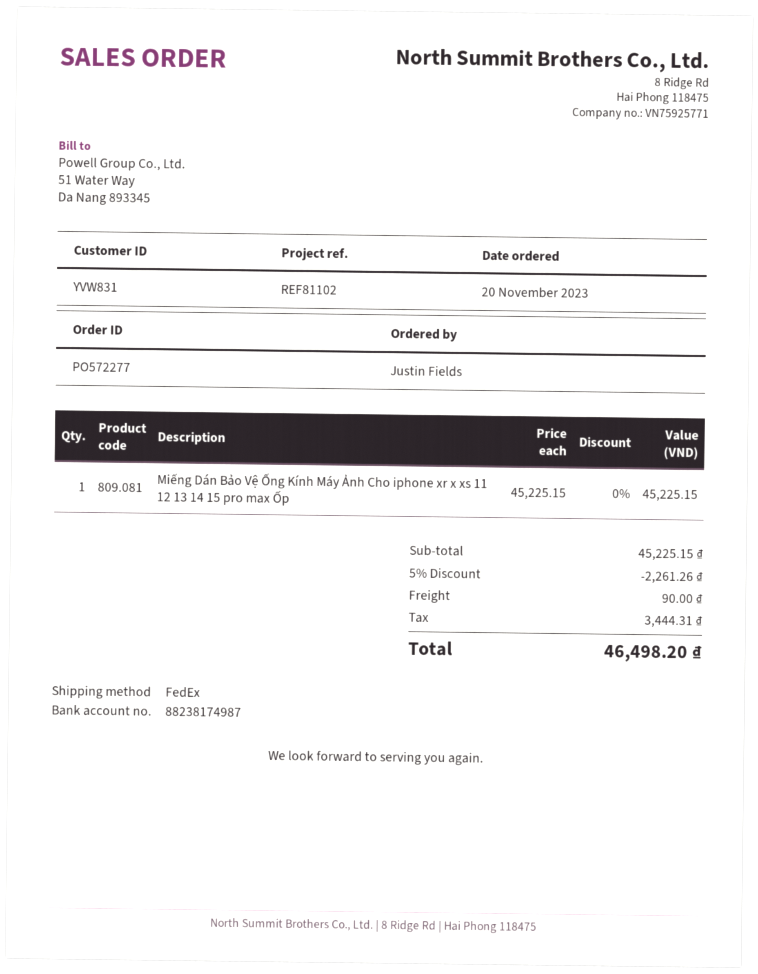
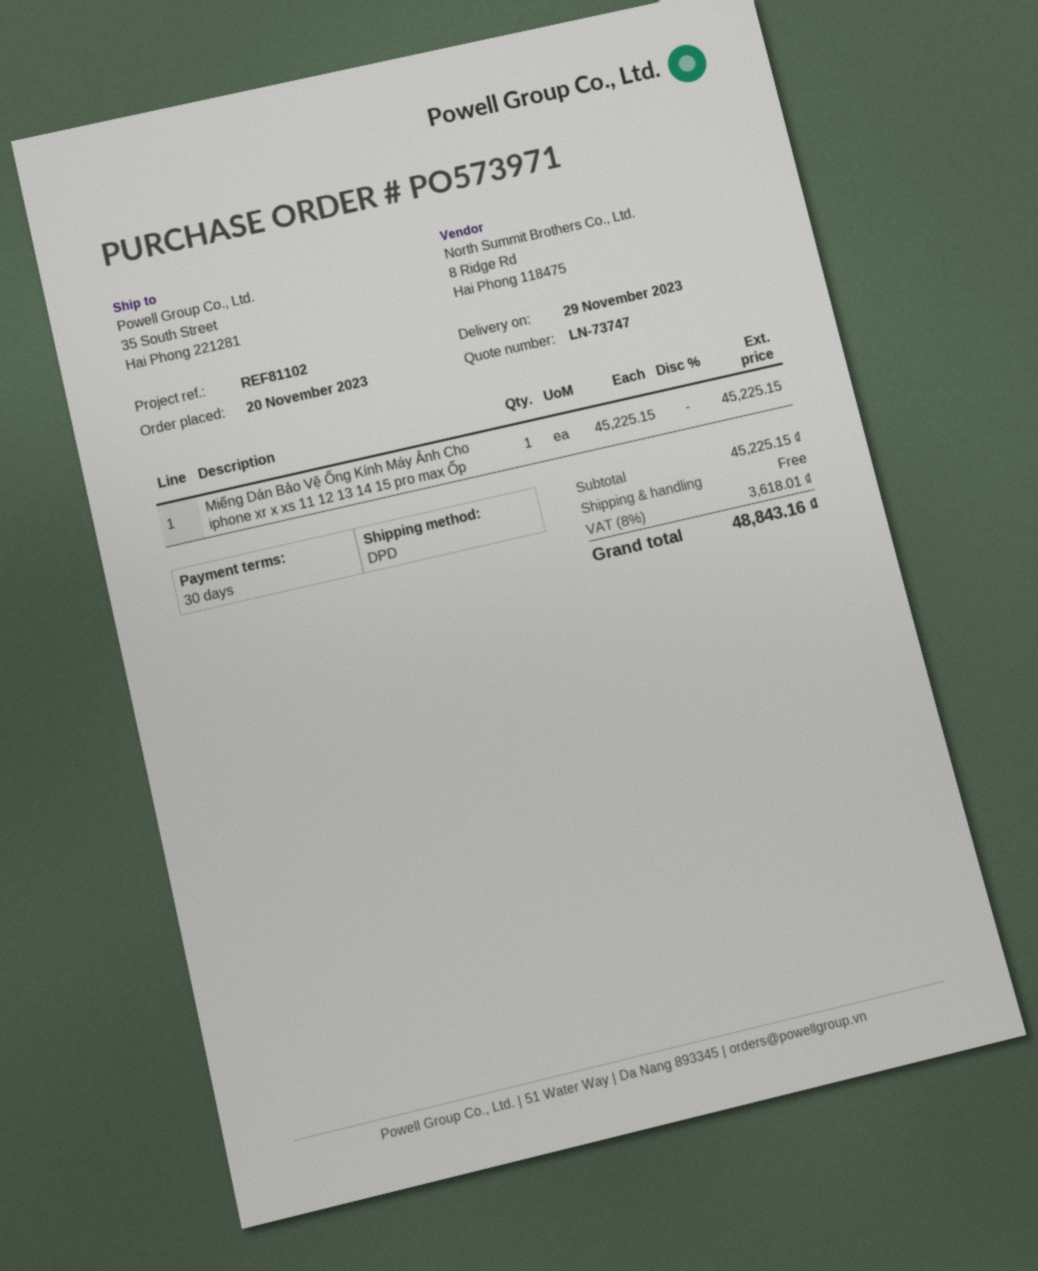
order number: PO572277 -> PO573971
shipping method: FedEx -> DPD
discount: 5% = 2261.26 -> none
shipping: 90.00 -> 0.00
tax: 3444.31 -> 3618.01
total: 46498.20 -> 48843.16

